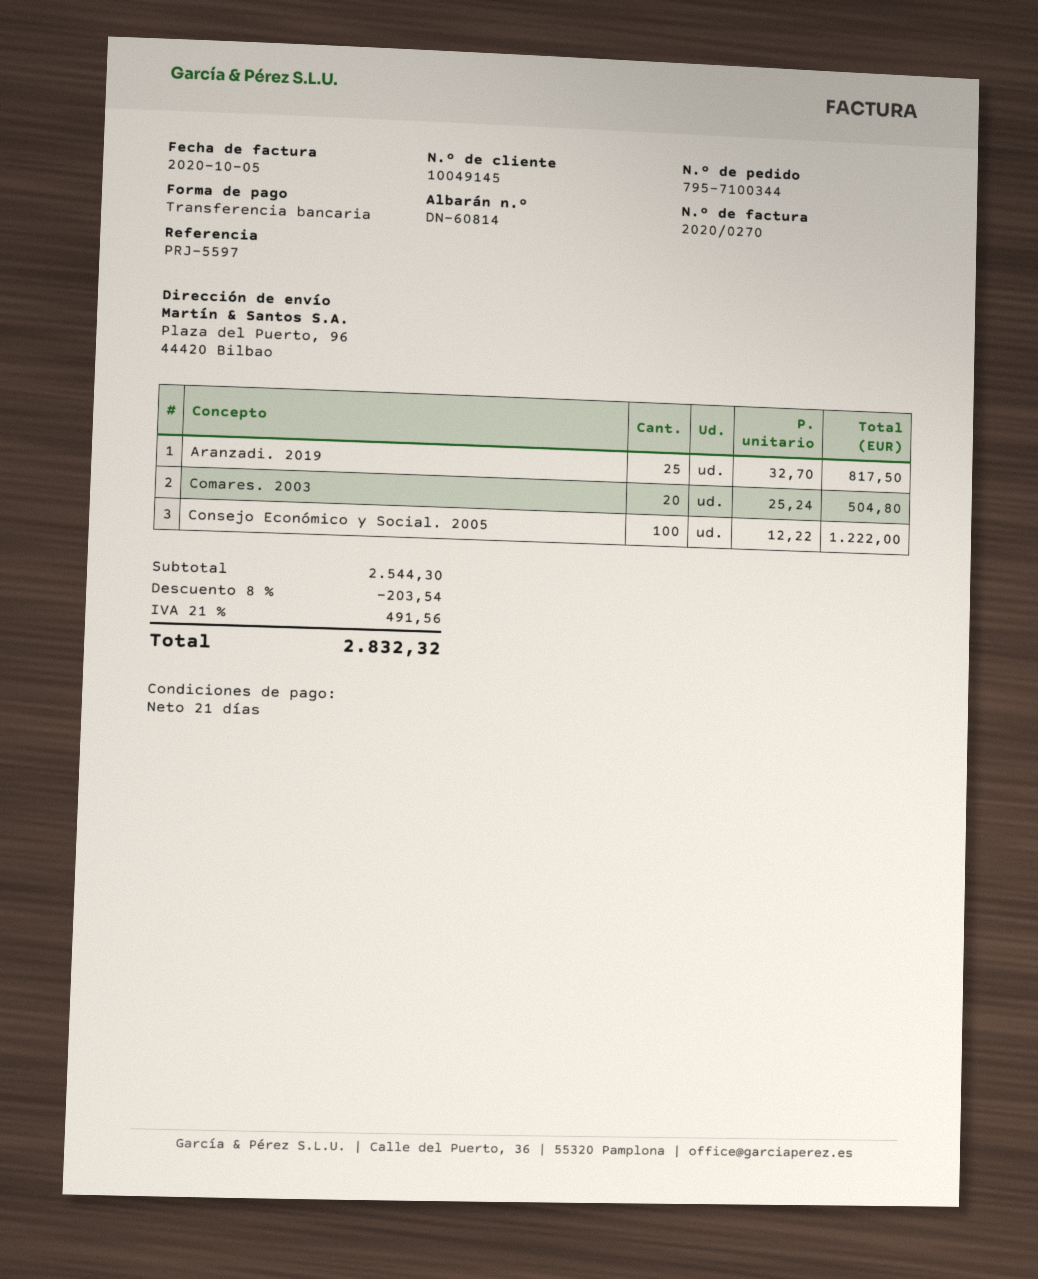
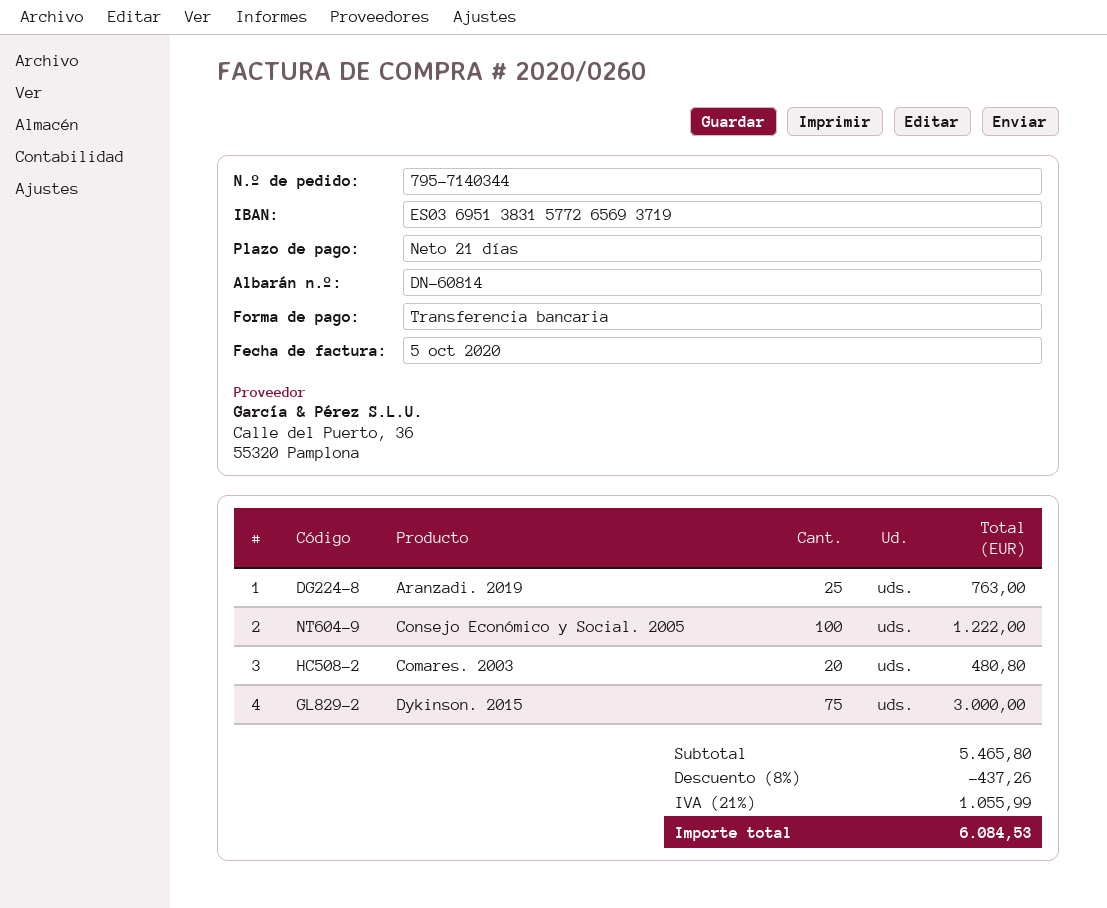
order number: 795-7100344 -> 795-7140344
invoice number: 2020/0270 -> 2020/0260
Aranzadi. 2019: 25 for 817.50 -> 25 for 763.00
Comares. 2003: 20 for 504.80 -> 20 for 480.80
Dykinson. 2015: none -> 75 for 3000.00
subtotal: 2544.30 -> 5465.80
discount: 8% = 203.54 -> 8% = 437.26
tax: 21% = 491.56 -> 21% = 1055.99
total: 2832.32 -> 6084.53

